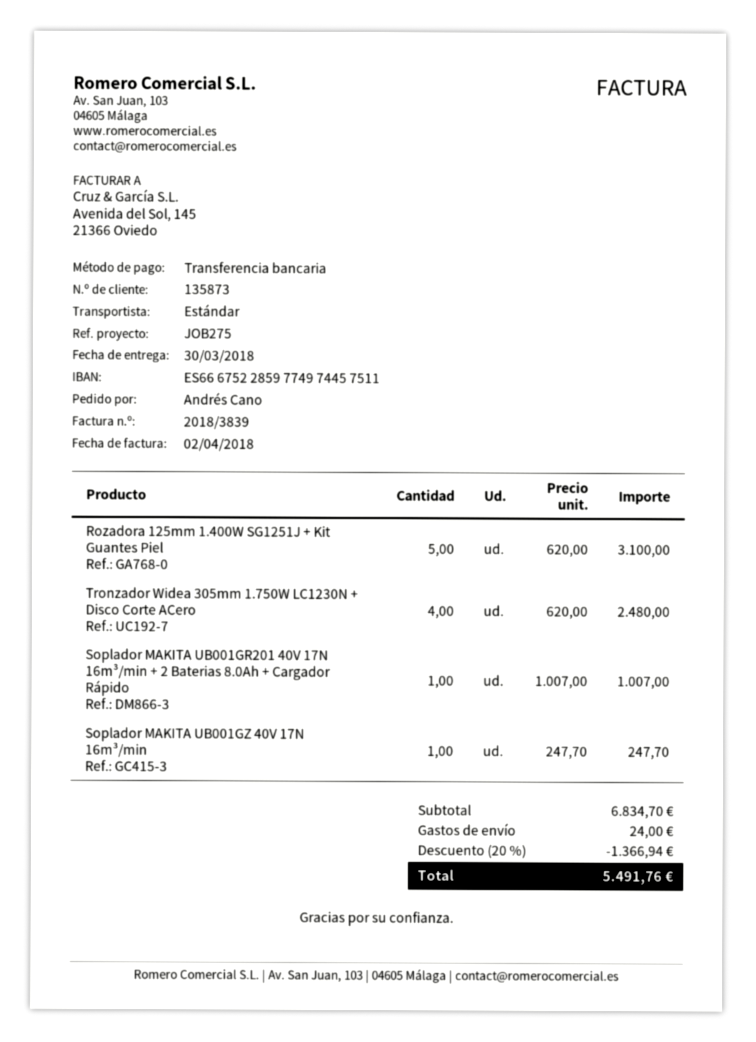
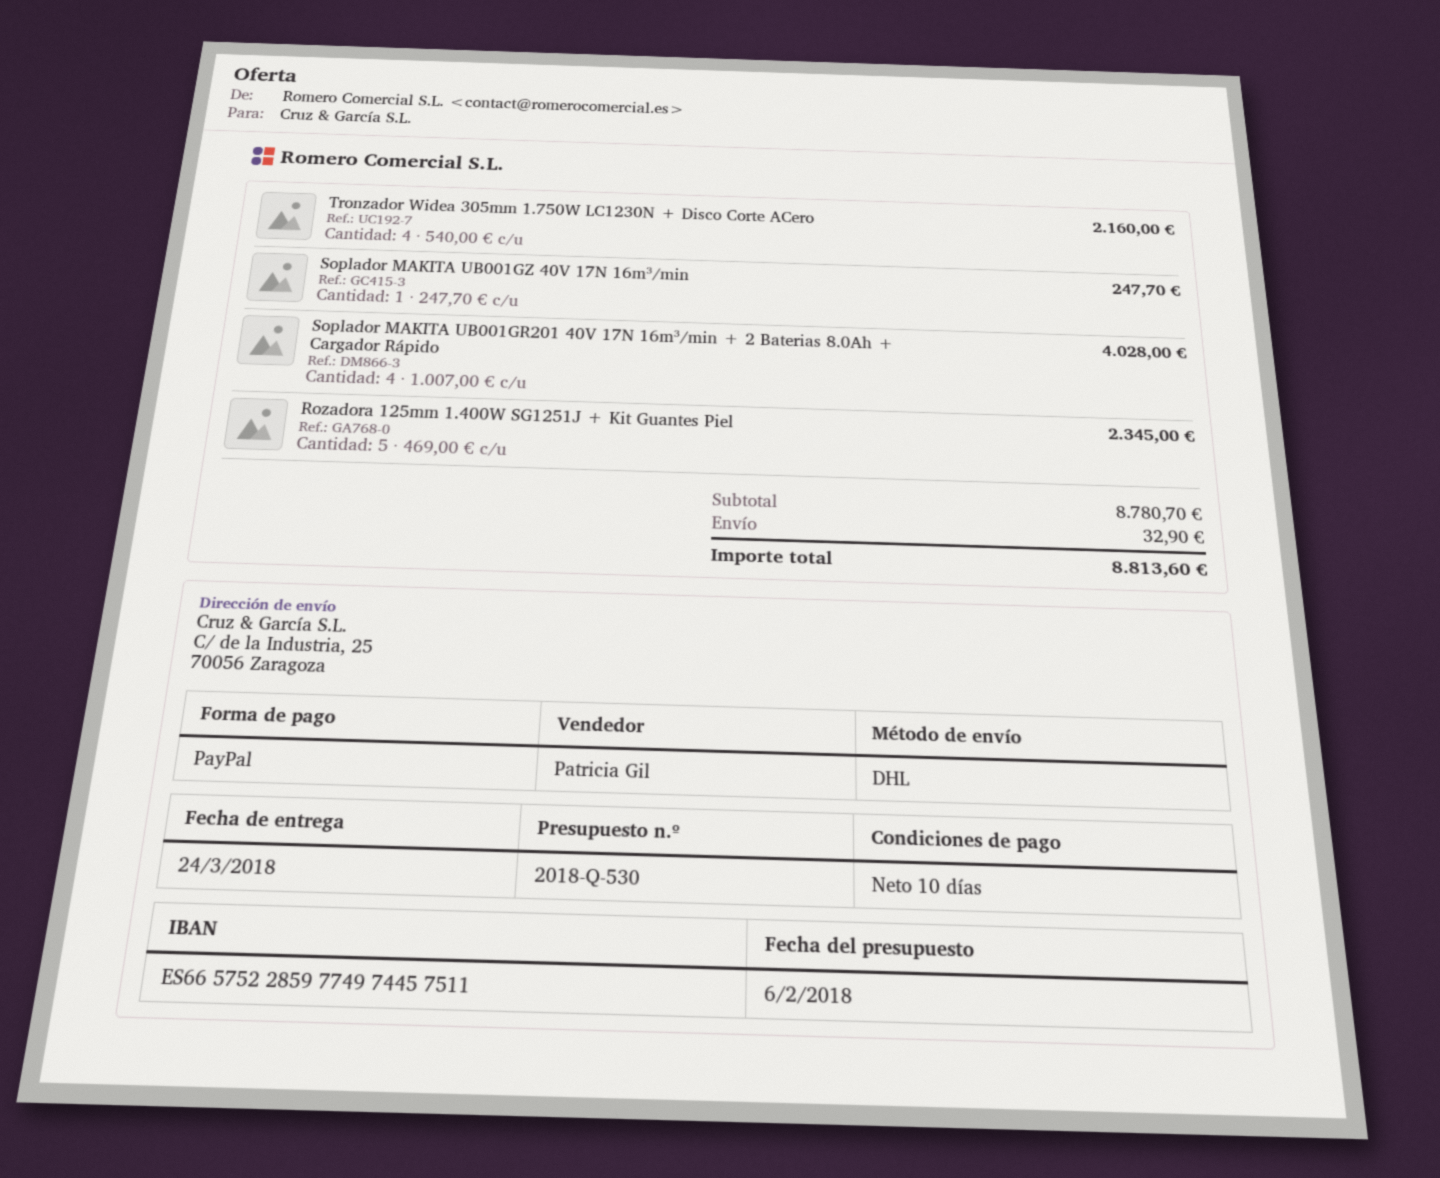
delivery date: 2018-03-30 -> 2018-03-24
payment method: bank transfer -> PayPal
bank account: ES6667522859774974457511 -> ES6657522859774974457511
shipping method: standard -> DHL
Rozadora 125mm 1.400W SG1251J + Kit Guantes Piel: 5 x 620.00 = 3100.00 -> 5 x 469.00 = 2345.00
Tronzador Widea 305mm 1.750W LC1230N + Disco Corte ACero: 4 x 620.00 = 2480.00 -> 4 x 540.00 = 2160.00
Soplador MAKITA UB001GR201 40V 17N 16m³/min + 2 Baterias 8.0Ah + Cargador Rápido: 1 x 1007.00 = 1007.00 -> 4 x 1007.00 = 4028.00
subtotal: 6834.70 -> 8780.70
discount: 20% = 1366.94 -> none
shipping: 24.00 -> 32.90
total: 5491.76 -> 8813.60

